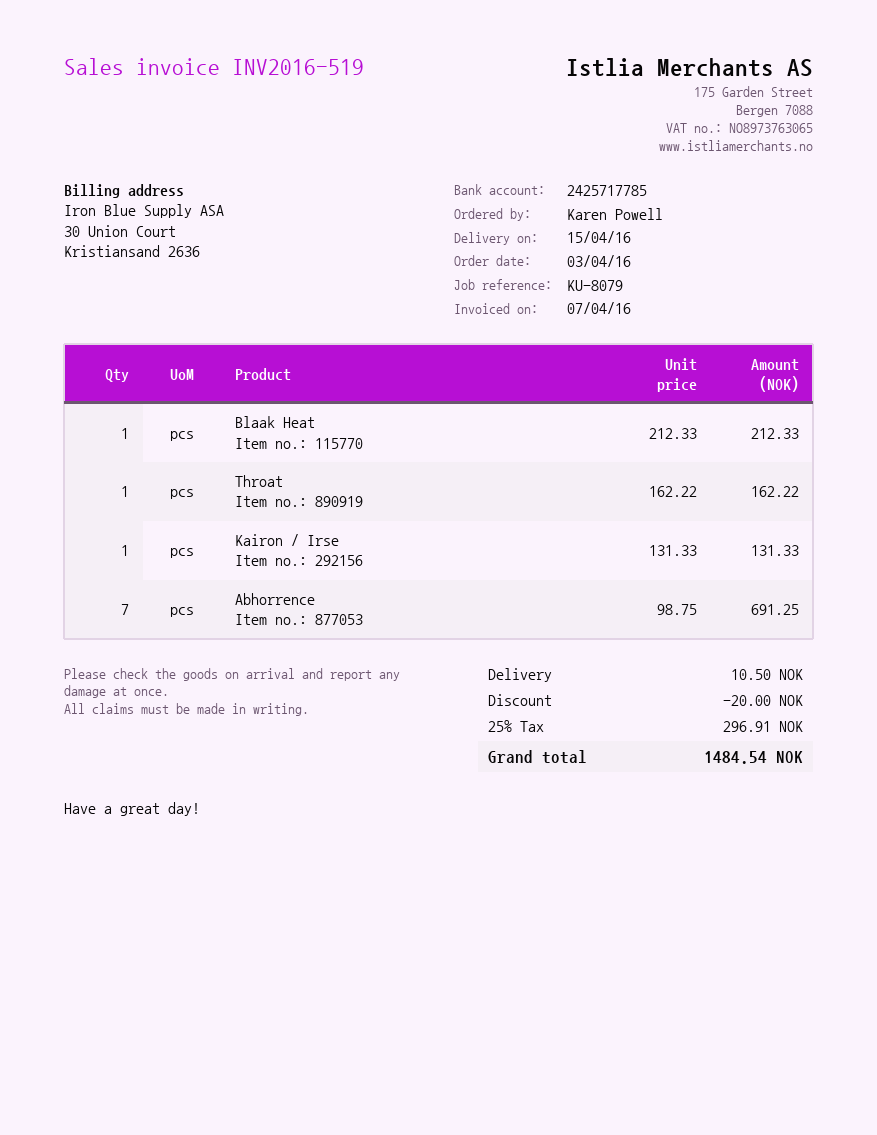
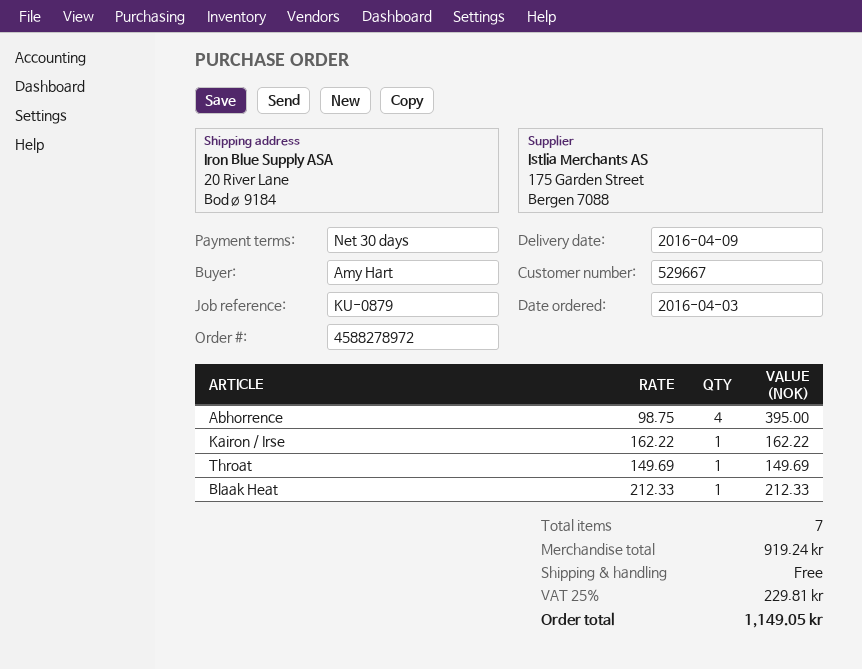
delivery date: 2016-04-15 -> 2016-04-09
reference: KU-8079 -> KU-0879
ordered by: Karen Powell -> Amy Hart
Throat: 1 x 162.22 = 162.22 -> 1 x 149.69 = 149.69
Kairon / Irse: 1 x 131.33 = 131.33 -> 1 x 162.22 = 162.22
Abhorrence: 7 x 98.75 = 691.25 -> 4 x 98.75 = 395.00
discount: 20.00 -> none
shipping: 10.50 -> 0.00
tax: 25% = 296.91 -> 25% = 229.81
total: 1484.54 -> 1149.05

